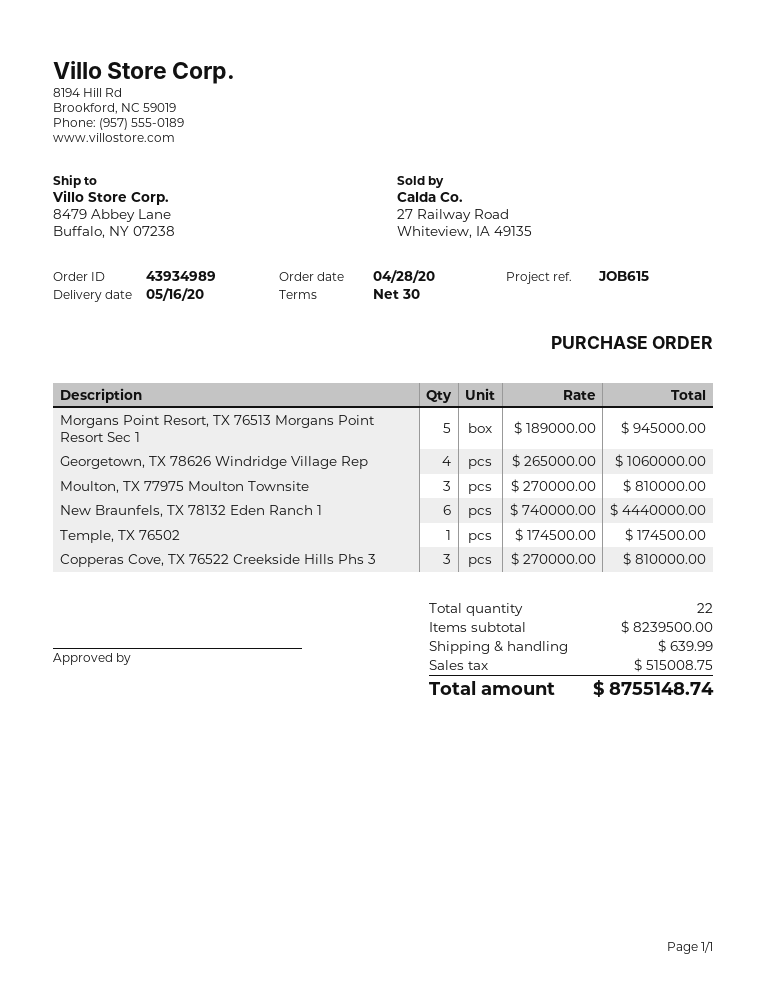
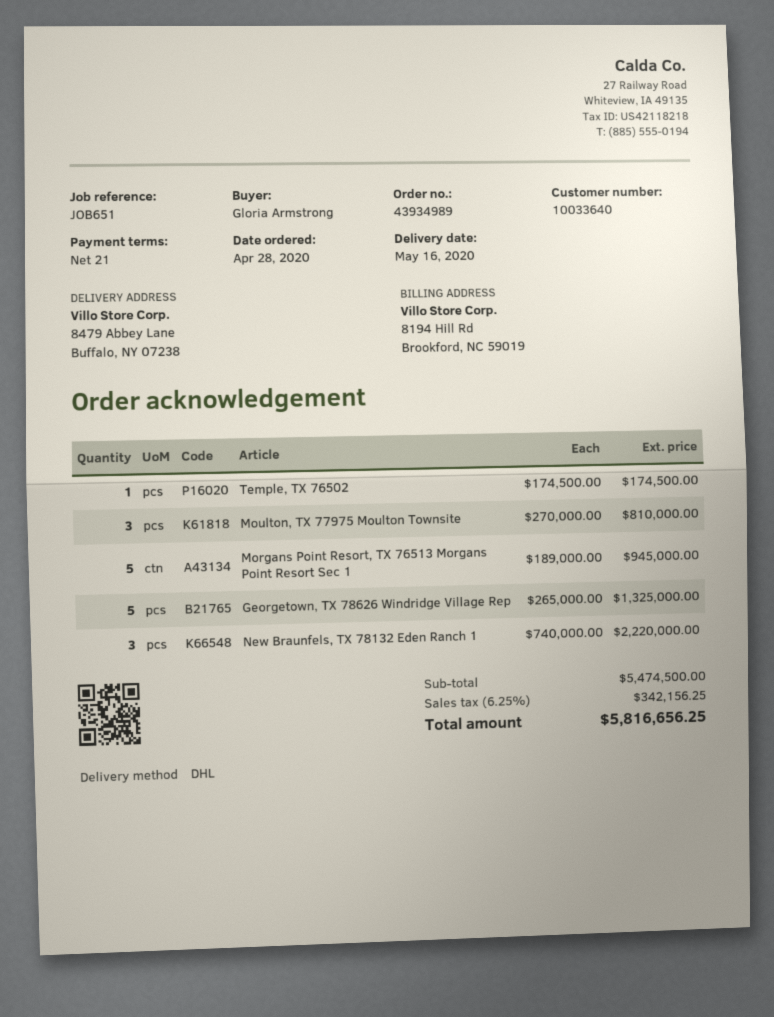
payment terms: 30 days -> 21 days
reference: JOB615 -> JOB651
Georgetown, TX 78626 Windridge Village Rep: 4 x 265000.00 = 1060000.00 -> 5 x 265000.00 = 1325000.00
New Braunfels, TX 78132 Eden Ranch 1: 6 x 740000.00 = 4440000.00 -> 3 x 740000.00 = 2220000.00
Copperas Cove, TX 76522 Creekside Hills Phs 3: 3 x 270000.00 = 810000.00 -> none
subtotal: 8239500.00 -> 5474500.00
shipping: 639.99 -> none
tax: 515008.75 -> 342156.25
total: 8755148.74 -> 5816656.25

